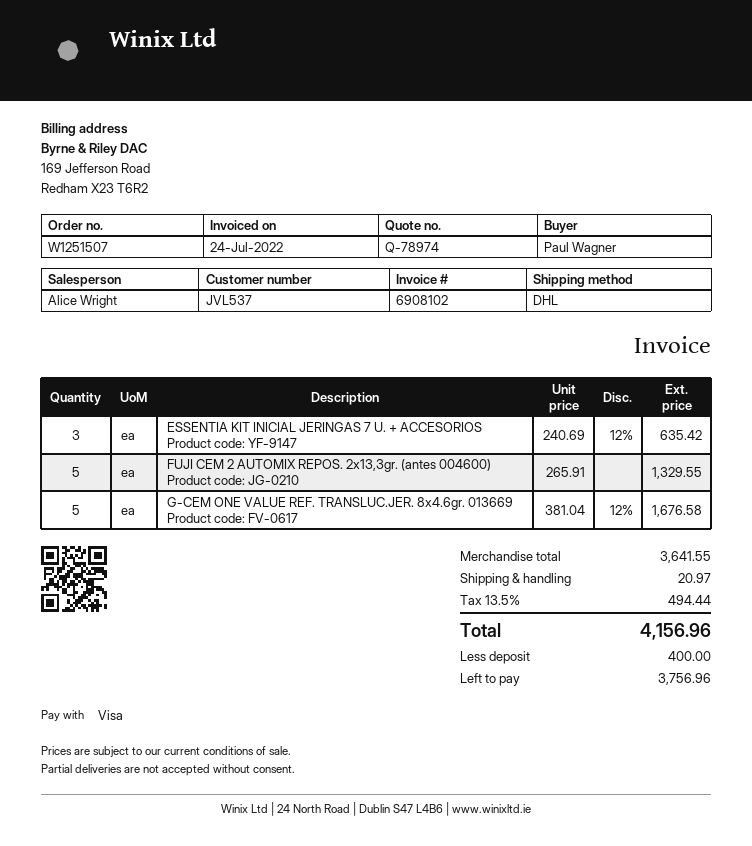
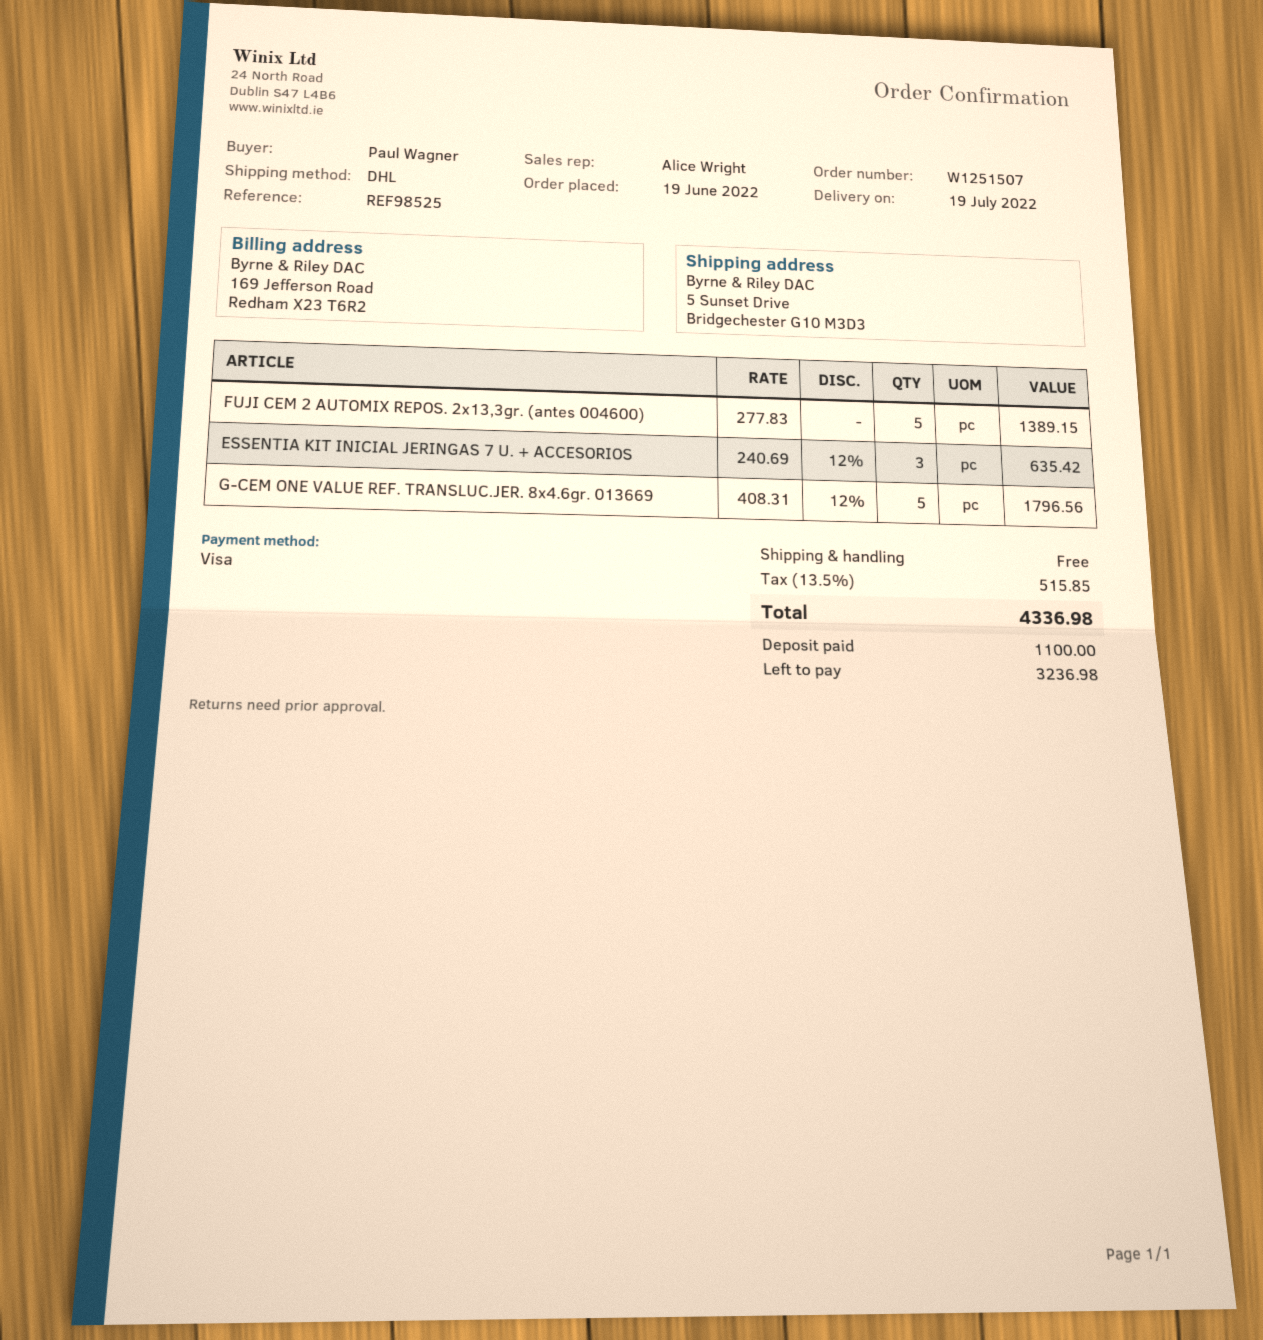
FUJI CEM 2 AUTOMIX REPOS. 2x13,3gr. (antes 004600): 5 x 265.91 = 1329.55 -> 5 x 277.83 = 1389.15
G-CEM ONE VALUE REF. TRANSLUC.JER. 8x4.6gr. 013669: 5 x 381.04 - 12% = 1676.58 -> 5 x 408.31 - 12% = 1796.56
shipping: 20.97 -> 0.00
tax: 13.5% = 494.44 -> 13.5% = 515.85
total: 4156.96 -> 4336.98
deposit: 400.00 -> 1100.00
balance: 3756.96 -> 3236.98

